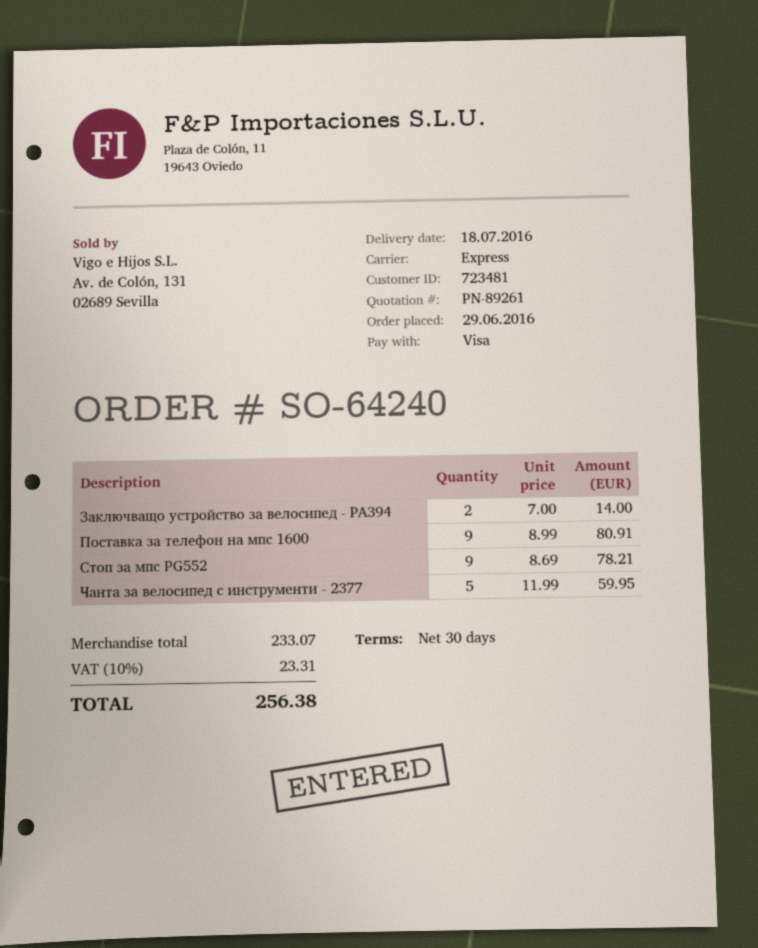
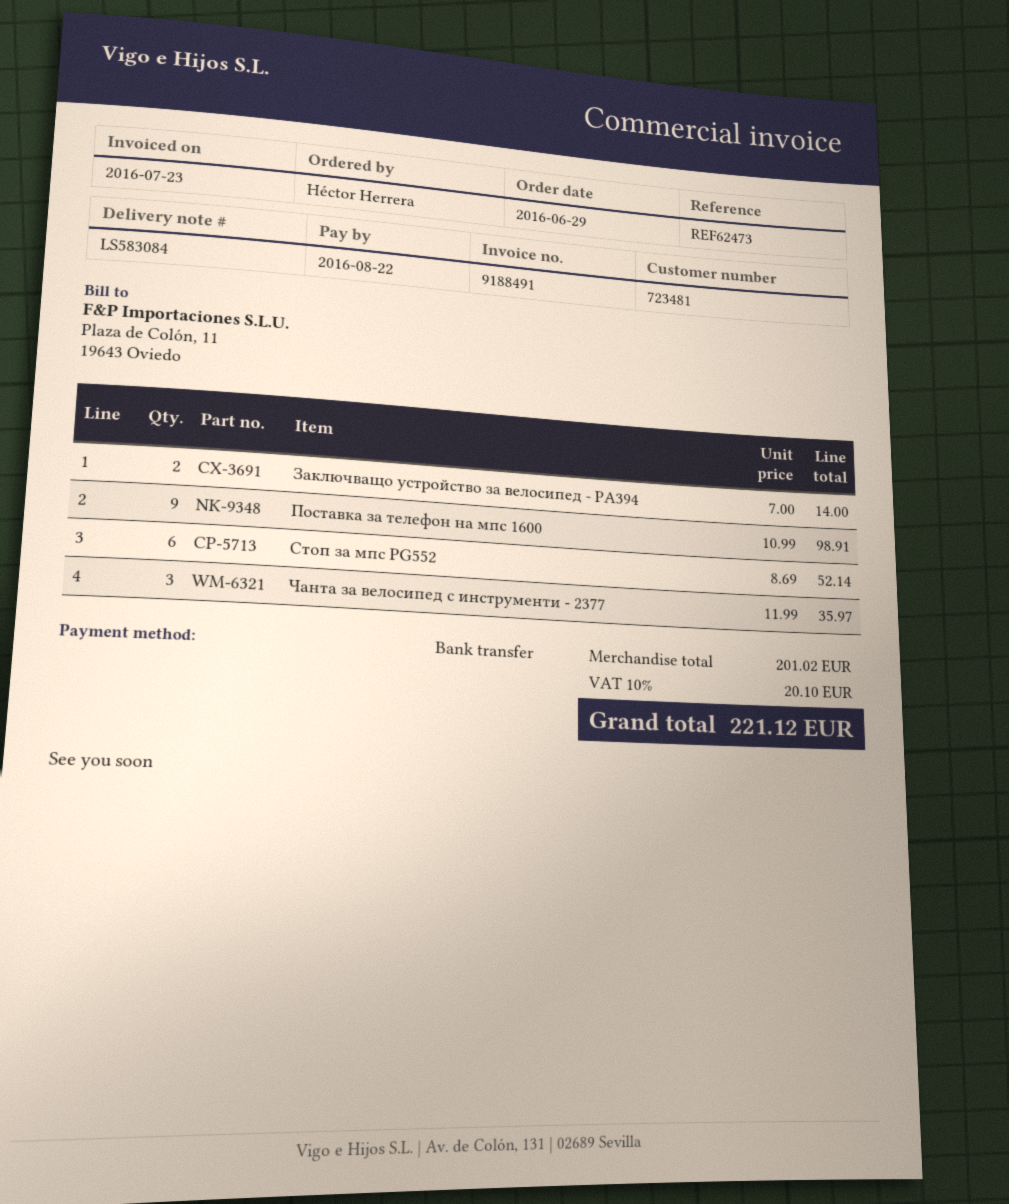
payment method: Visa -> bank transfer
Поставка за телефон на мпс 1600: 9 x 8.99 = 80.91 -> 9 x 10.99 = 98.91
Стоп за мпс PG552: 9 x 8.69 = 78.21 -> 6 x 8.69 = 52.14
Чанта за велосипед с инструменти - 2377: 5 x 11.99 = 59.95 -> 3 x 11.99 = 35.97
subtotal: 233.07 -> 201.02
tax: 10% = 23.31 -> 10% = 20.10
total: 256.38 -> 221.12

